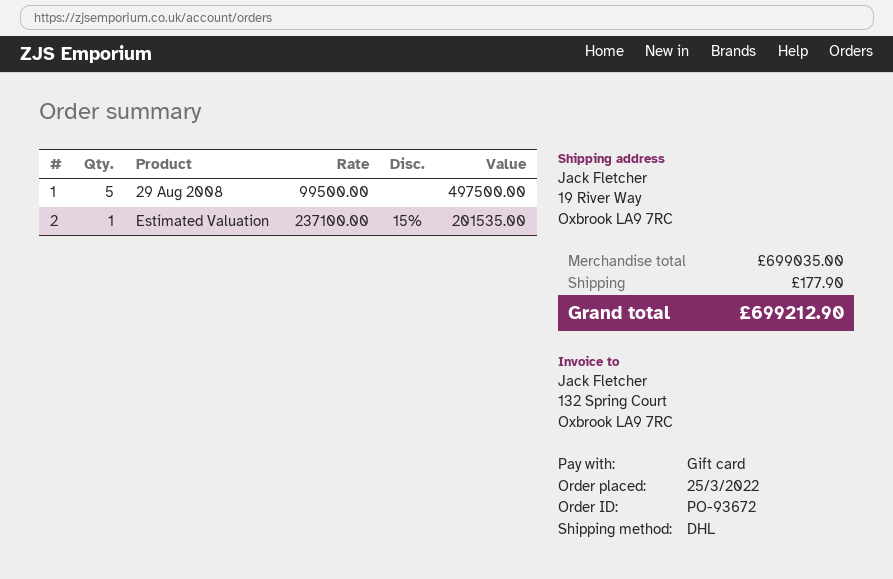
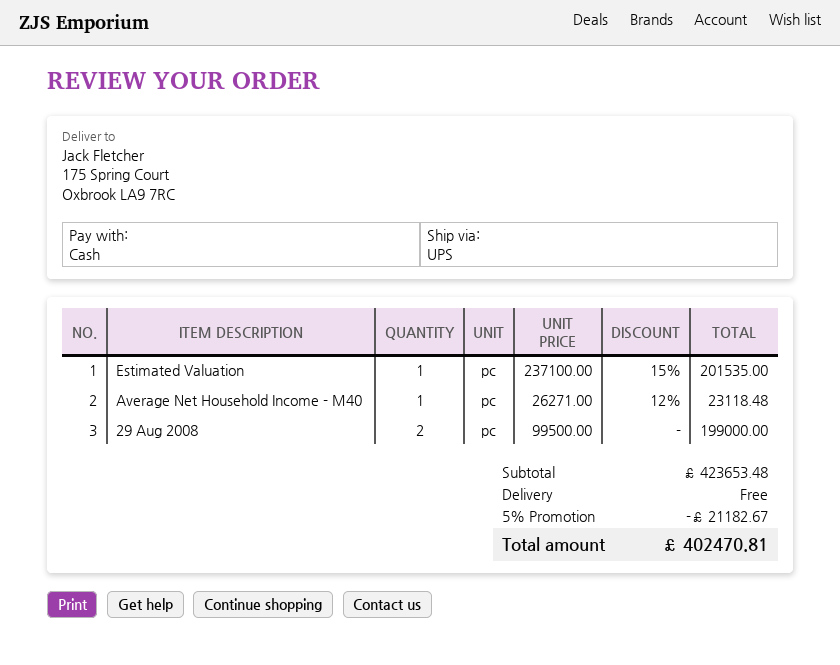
payment method: gift card -> cash
shipping method: DHL -> UPS
ship to: 19 River Way, Oxbrook LA9 7RC -> 175 Spring Court, Oxbrook LA9 7RC
29 Aug 2008: 5 x 99500.00 = 497500.00 -> 2 x 99500.00 = 199000.00
Average Net Household Income - M40: none -> 1 x 26271.00 - 12% = 23118.48
subtotal: 699035.00 -> 423653.48
discount: none -> 5% = 21182.67
shipping: 177.90 -> 0.00
total: 699212.90 -> 402470.81

